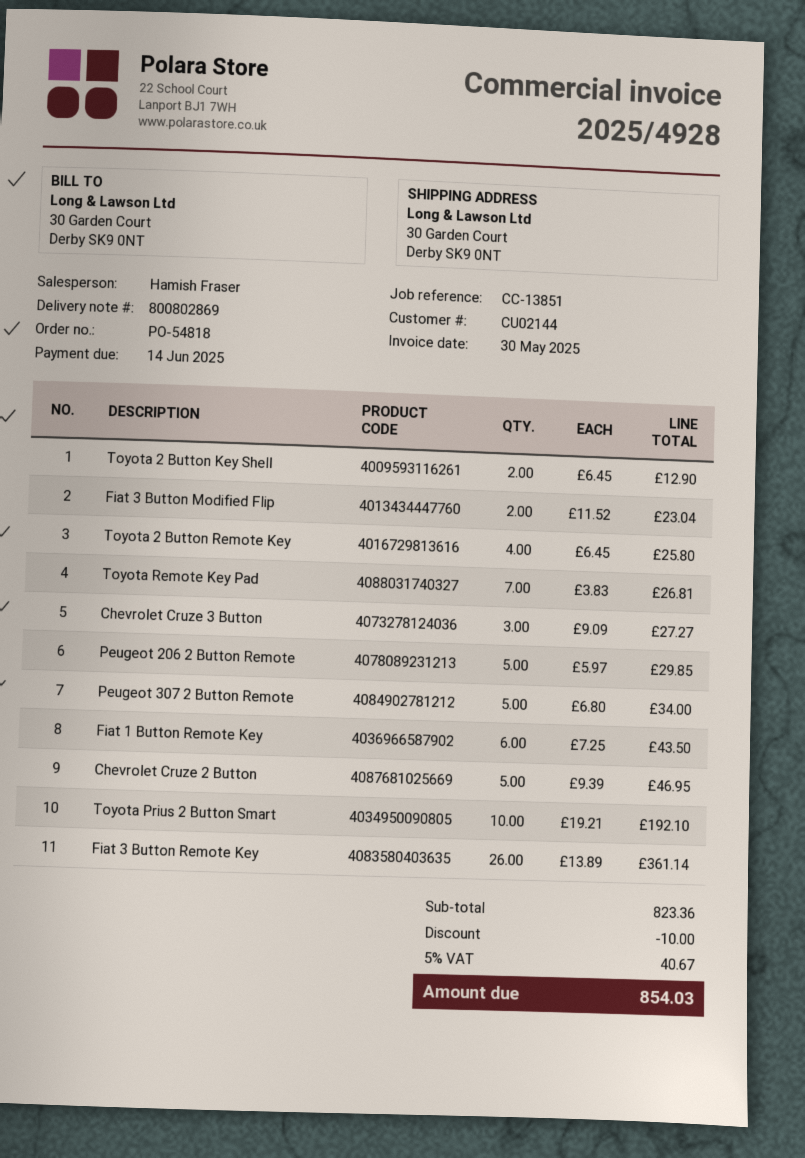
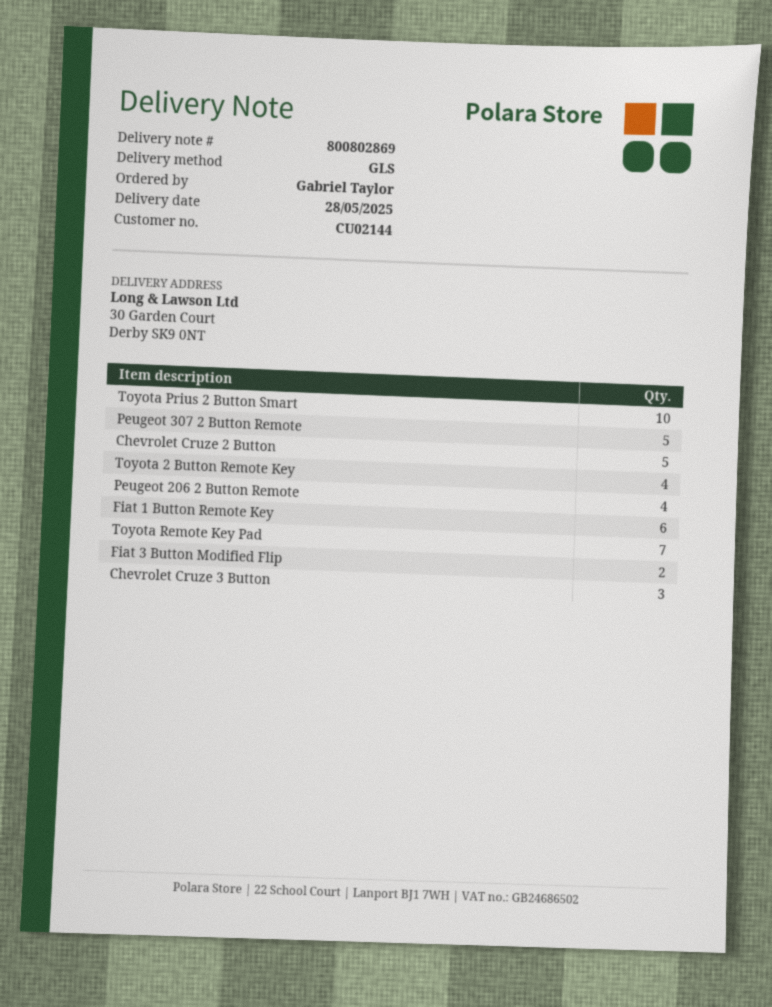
Toyota 2 Button Key Shell: 2 -> none
Peugeot 206 2 Button Remote: 5 -> 4
Fiat 3 Button Remote Key: 26 -> none

